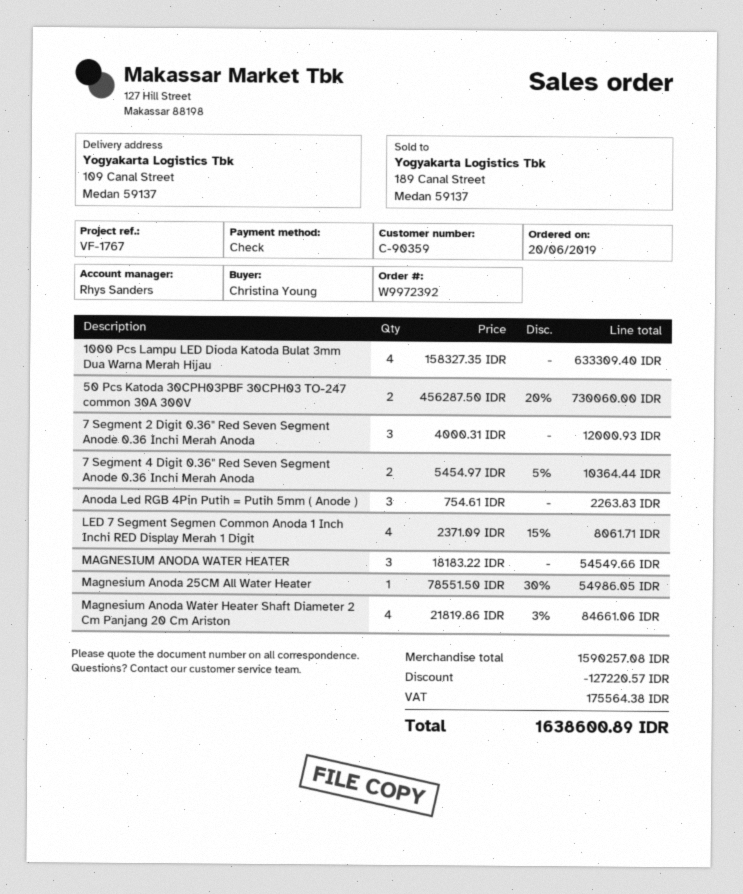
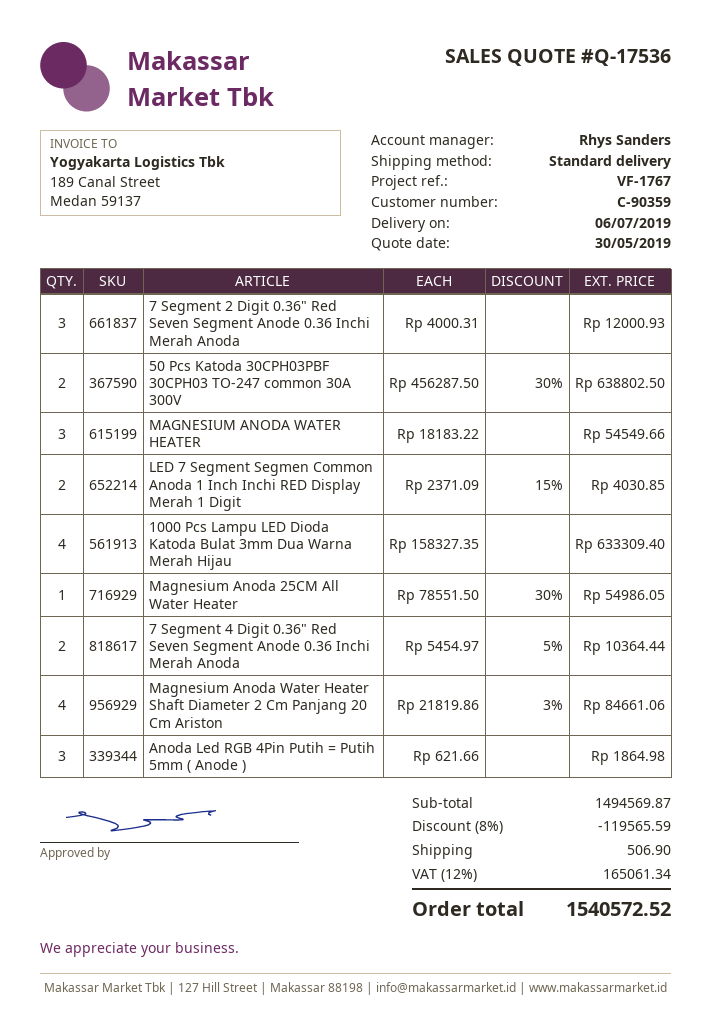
50 Pcs Katoda 30CPH03PBF 30CPH03 TO-247 common 30A 300V: 2 x 456287.50 - 20% = 730060.00 -> 2 x 456287.50 - 30% = 638802.50
Anoda Led RGB 4Pin Putih = Putih 5mm ( Anode ): 3 x 754.61 = 2263.83 -> 3 x 621.66 = 1864.98
LED 7 Segment Segmen Common Anoda 1 Inch Inchi RED Display Merah 1 Digit: 4 x 2371.09 - 15% = 8061.71 -> 2 x 2371.09 - 15% = 4030.85
subtotal: 1590257.08 -> 1494569.87
discount: 127220.57 -> 119565.59
shipping: none -> 506.90
tax: 175564.38 -> 165061.34
total: 1638600.89 -> 1540572.52

